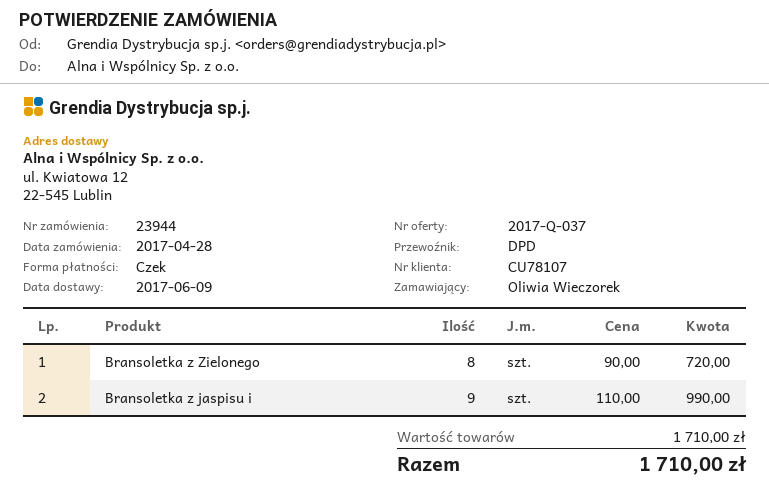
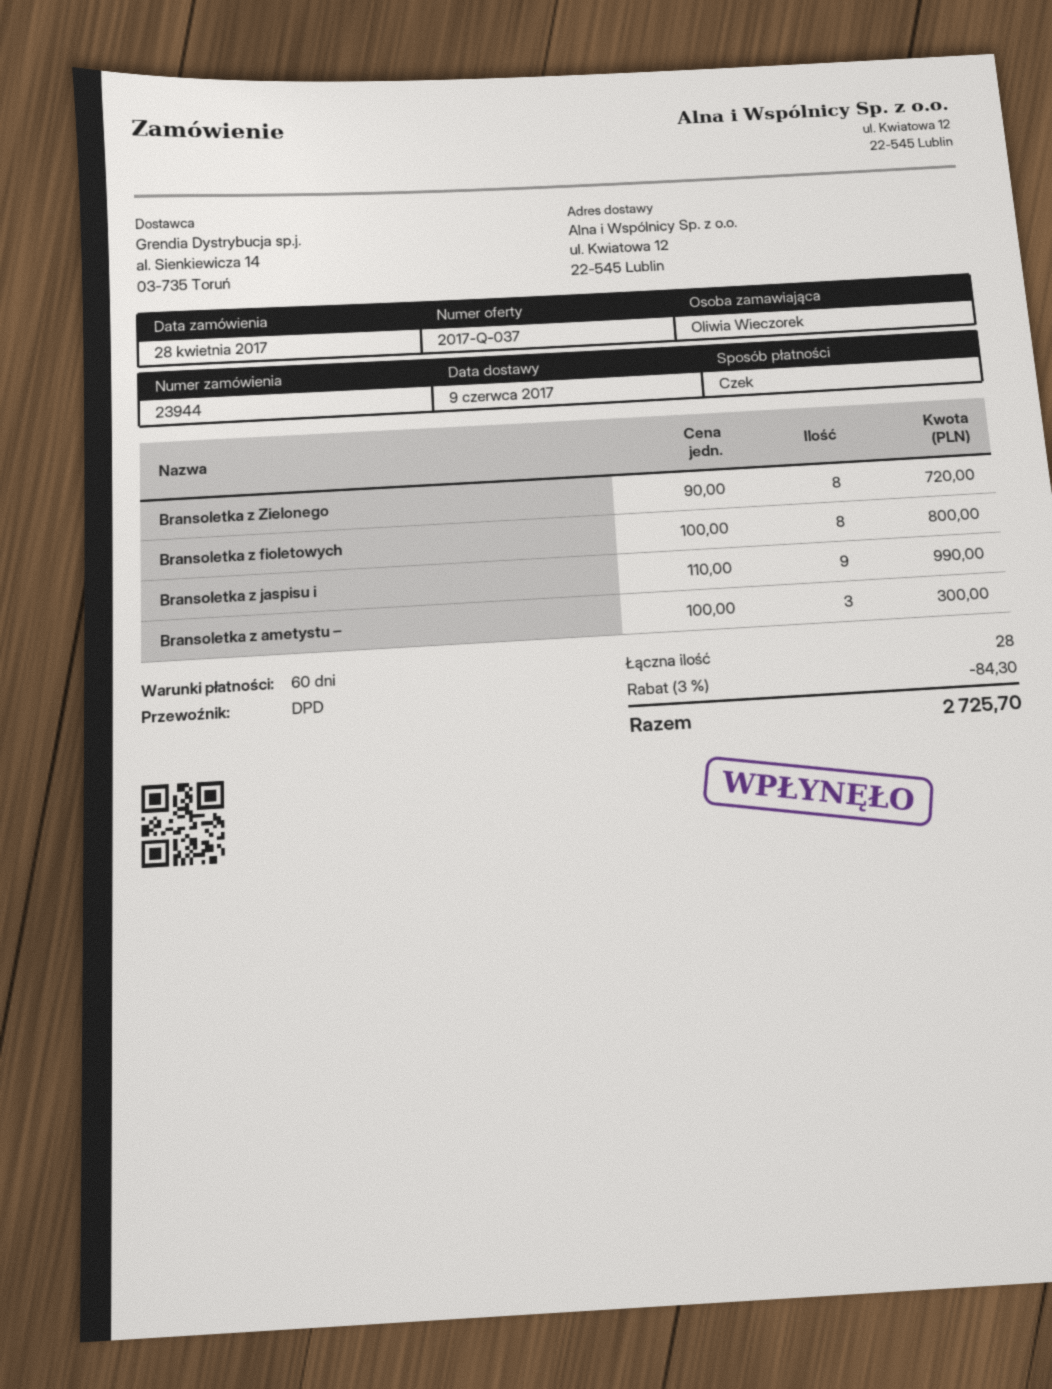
Bransoletka z fioletowych: none -> 8 x 100.00 = 800.00
Bransoletka z ametystu –: none -> 3 x 100.00 = 300.00
discount: none -> 3% = 84.30
total: 1710.00 -> 2725.70

